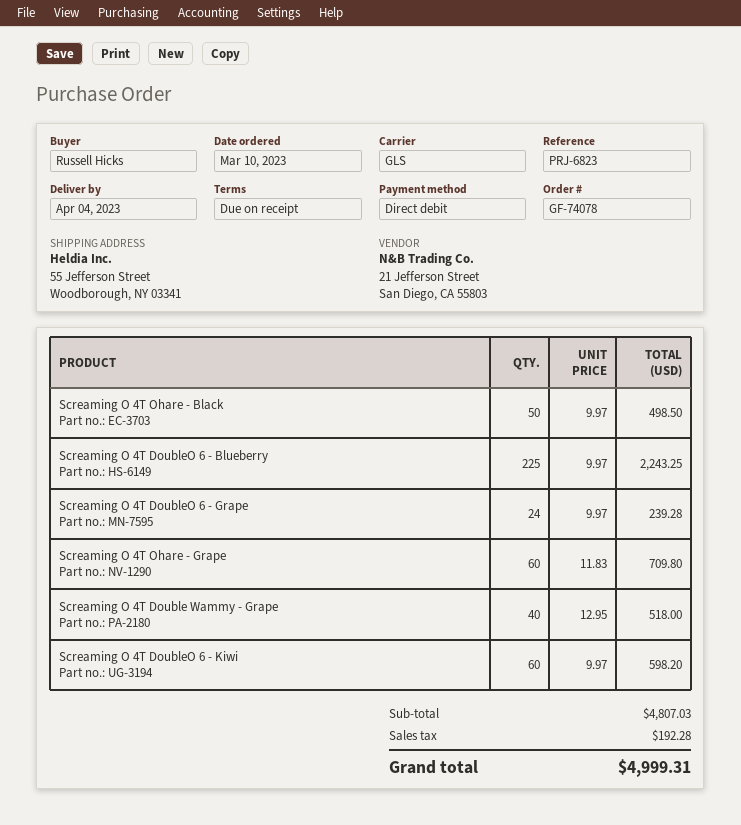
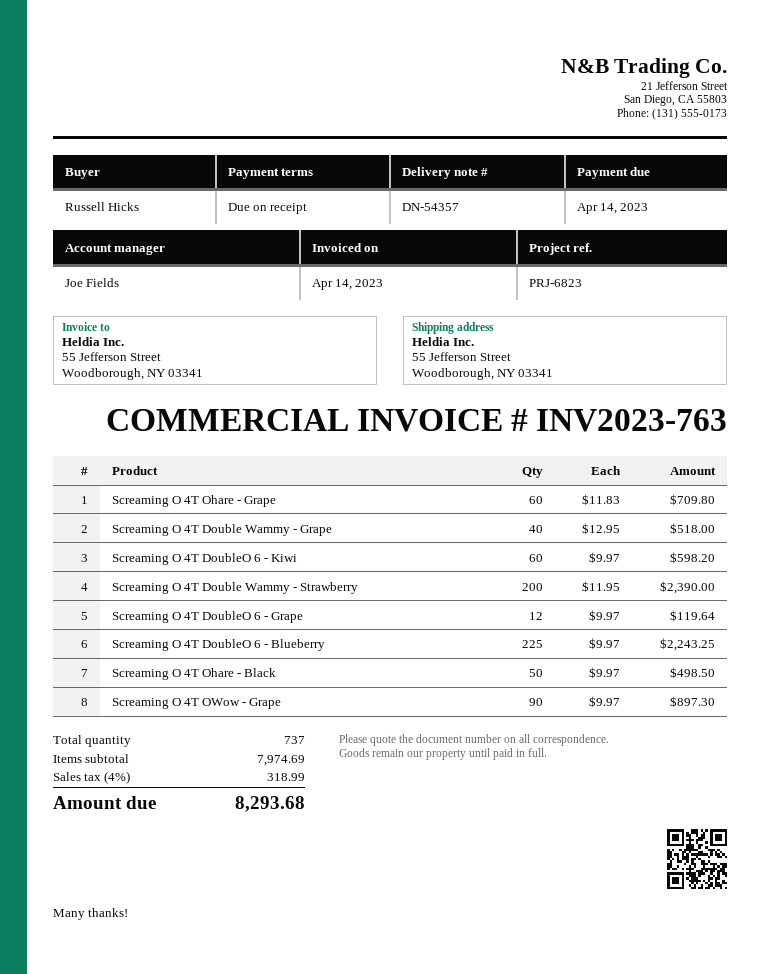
Screaming O 4T DoubleO 6 - Grape: 24 x 9.97 = 239.28 -> 12 x 9.97 = 119.64
Screaming O 4T Double Wammy - Strawberry: none -> 200 x 11.95 = 2390.00
Screaming O 4T OWow - Grape: none -> 90 x 9.97 = 897.30
subtotal: 4807.03 -> 7974.69
tax: 192.28 -> 318.99
total: 4999.31 -> 8293.68

